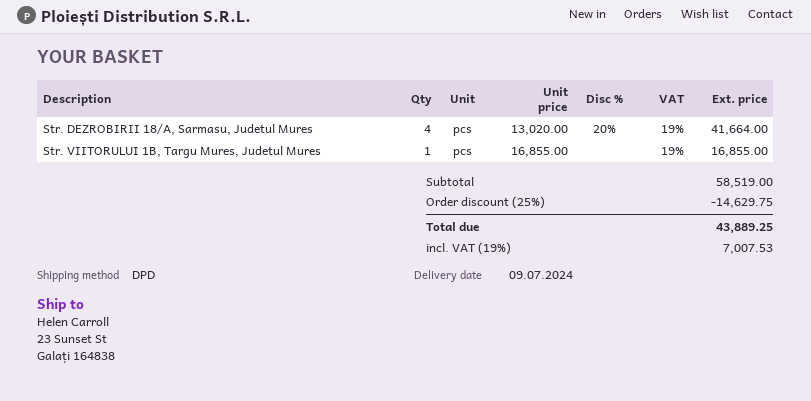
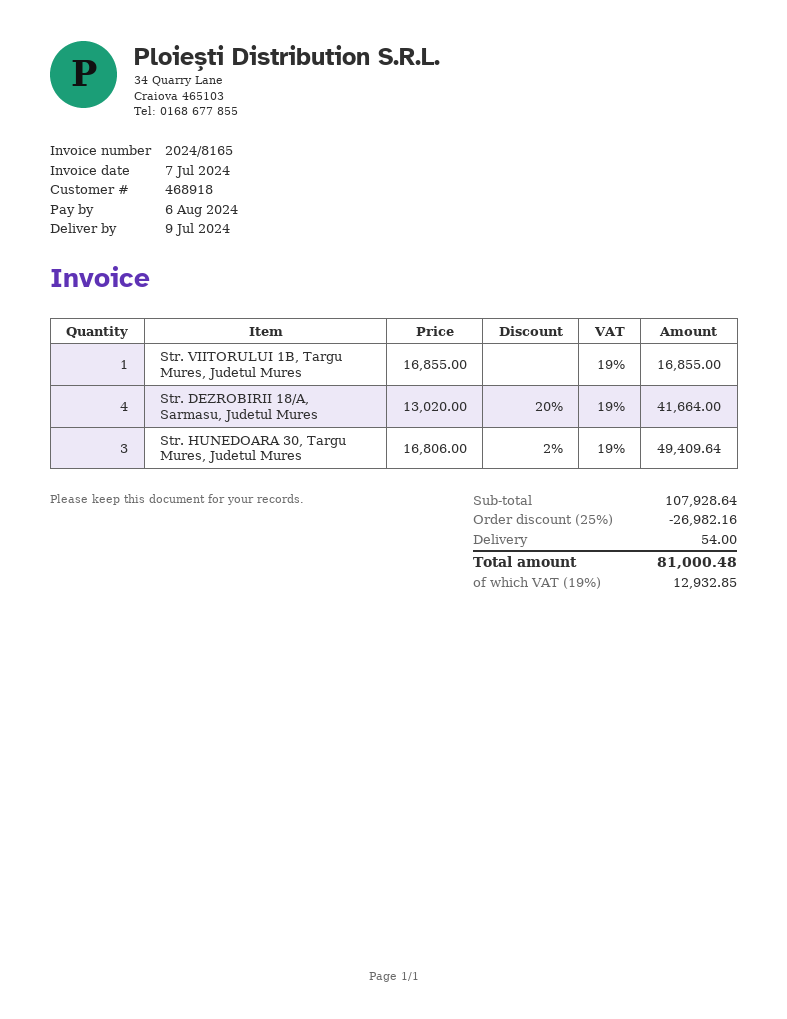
Str. HUNEDOARA 30, Targu Mures, Judetul Mures: none -> 3 x 16806.00 - 2% = 49409.64
subtotal: 58519.00 -> 107928.64
discount: 25% = 14629.75 -> 25% = 26982.16
shipping: none -> 54.00
tax: 19% = 7007.53 -> 19% = 12932.85
total: 43889.25 -> 81000.48

